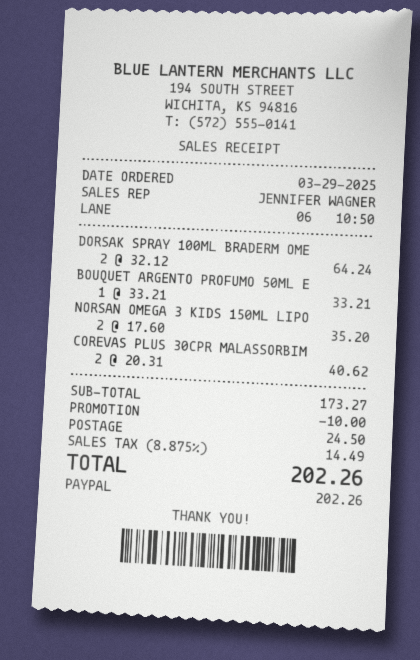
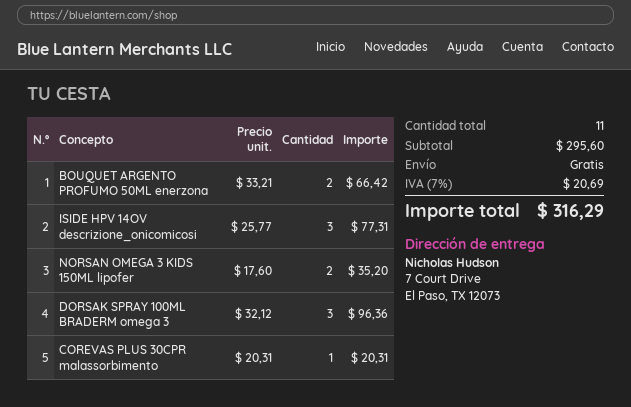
DORSAK SPRAY 100ML BRADERM OME: 2 x 32.12 = 64.24 -> 3 x 32.12 = 96.36
BOUQUET ARGENTO PROFUMO 50ML E: 1 x 33.21 = 33.21 -> 2 x 33.21 = 66.42
COREVAS PLUS 30CPR MALASSORBIM: 2 x 20.31 = 40.62 -> 1 x 20.31 = 20.31
ISIDE HPV 14OV descrizione_onicomicosi: none -> 3 x 25.77 = 77.31
subtotal: 173.27 -> 295.60
discount: 10.00 -> none
shipping: 24.50 -> 0.00
tax: 8.875% = 14.49 -> 7% = 20.69
total: 202.26 -> 316.29

